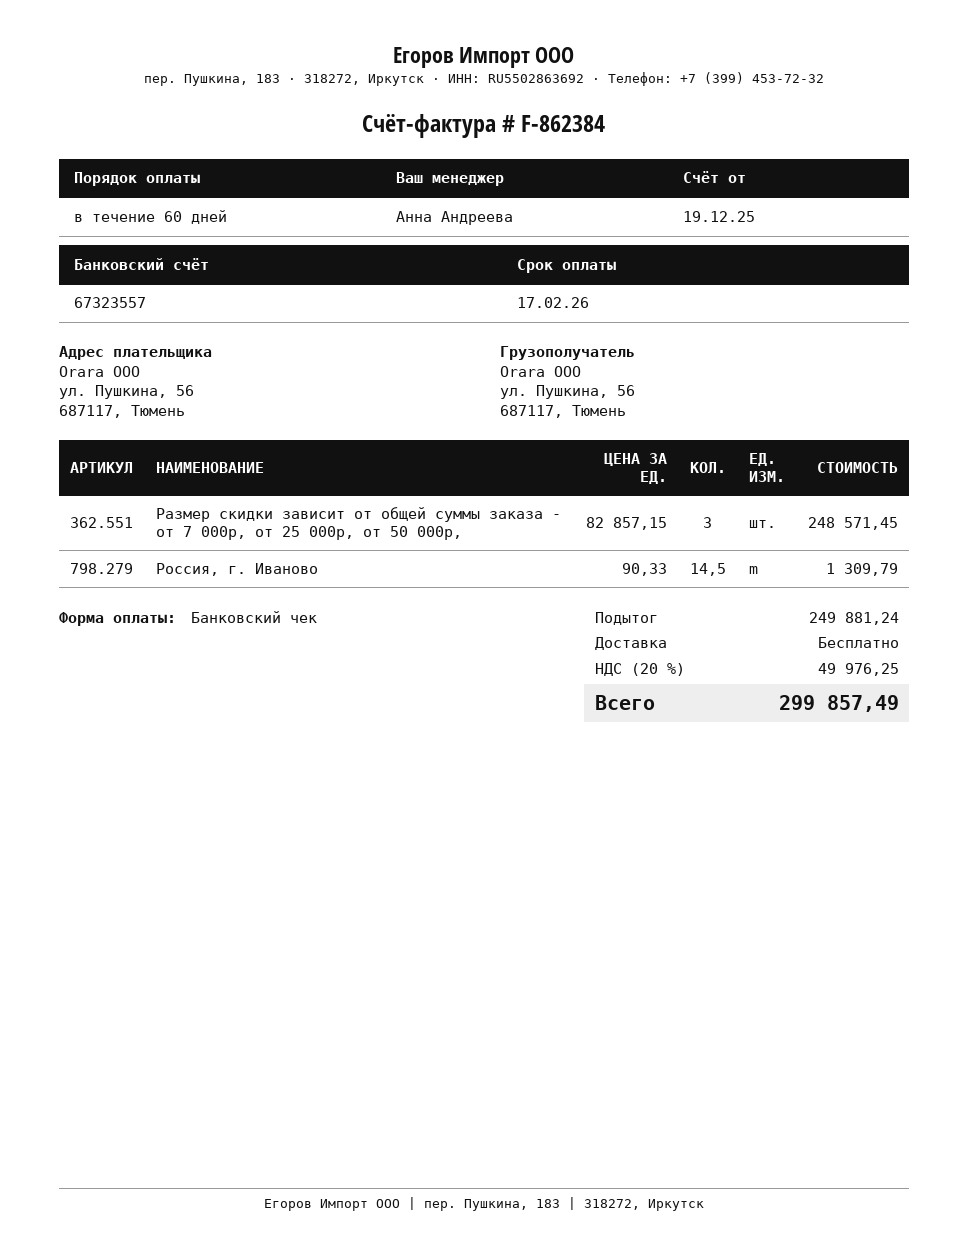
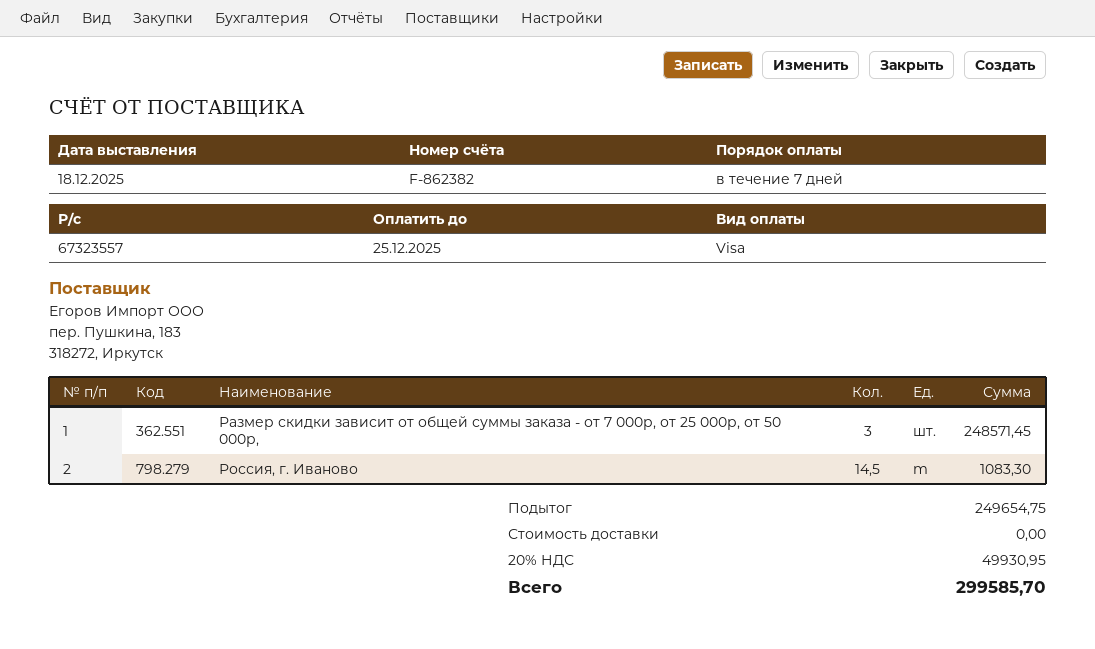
invoice number: F-862384 -> F-862382
invoice date: 2025-12-19 -> 2025-12-18
payment terms: 60 days -> 7 days
due date: 2026-02-17 -> 2025-12-25
payment method: cheque -> Visa
Россия, г. Иваново: 14.5 for 1309.79 -> 14.5 for 1083.30
subtotal: 249881.24 -> 249654.75
tax: 20% = 49976.25 -> 20% = 49930.95
total: 299857.49 -> 299585.70

